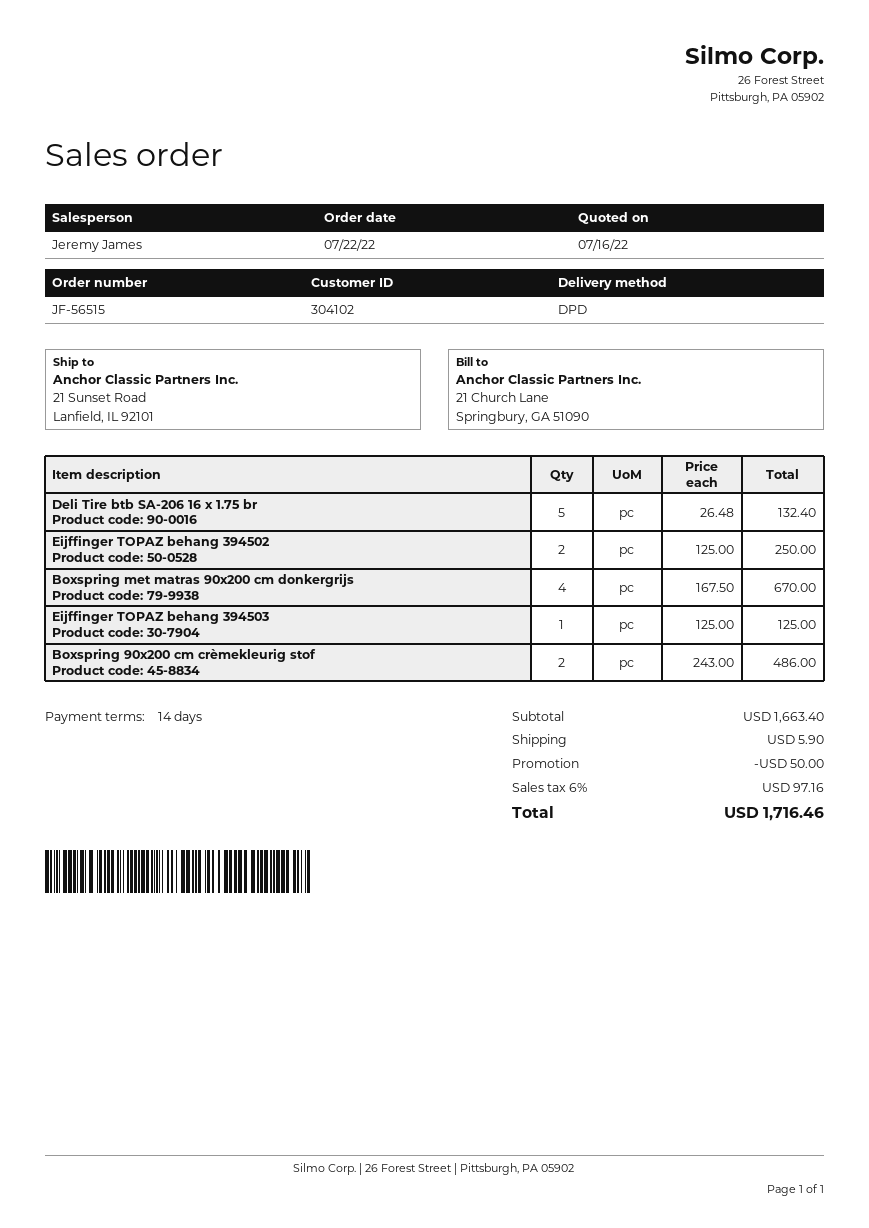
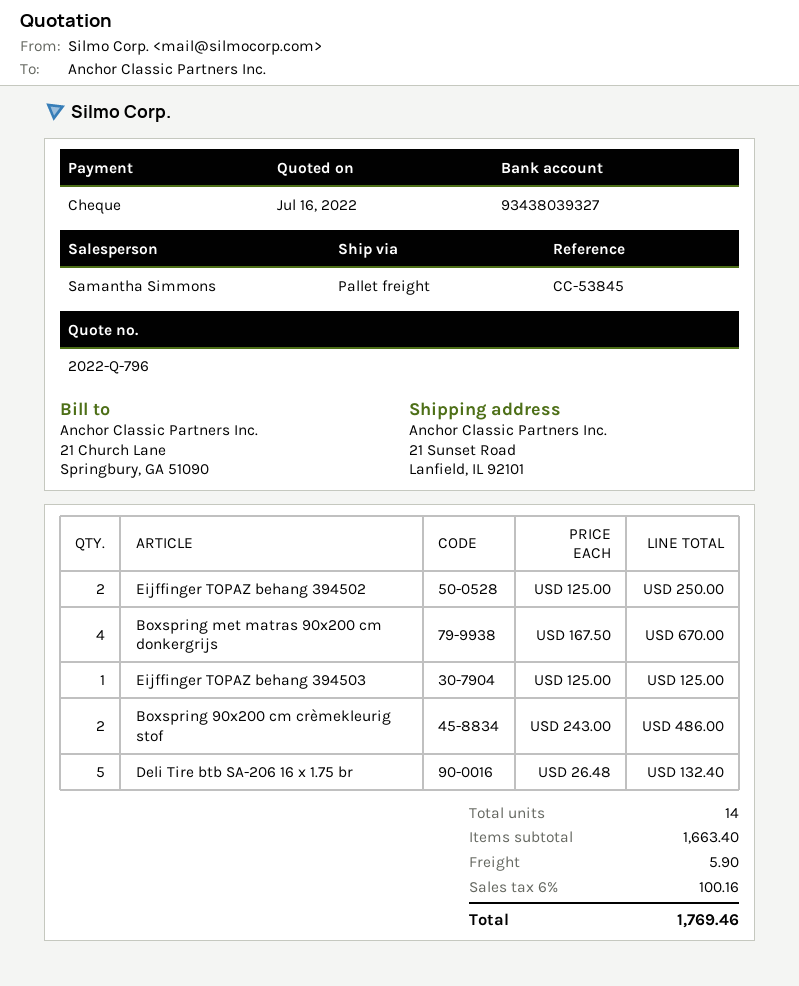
sales rep: Jeremy James -> Samantha Simmons
shipping method: DPD -> pallet freight
discount: 50.00 -> none
tax: 6% = 97.16 -> 6% = 100.16
total: 1716.46 -> 1769.46

